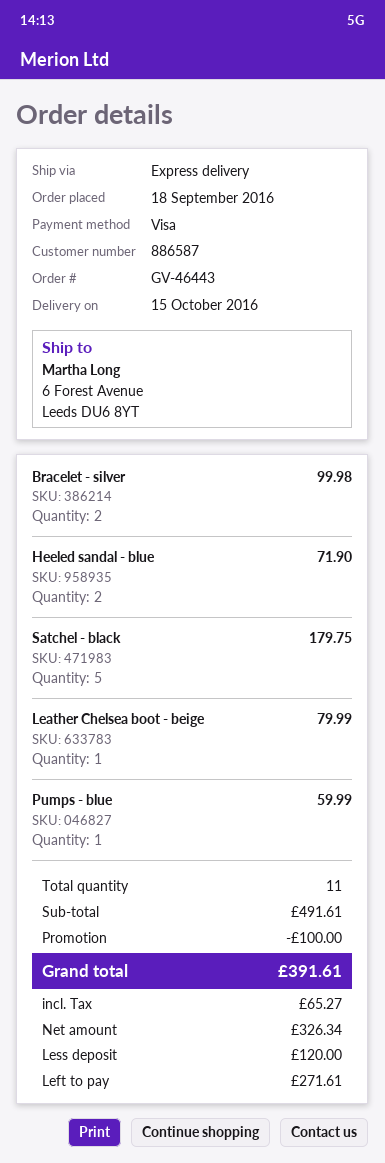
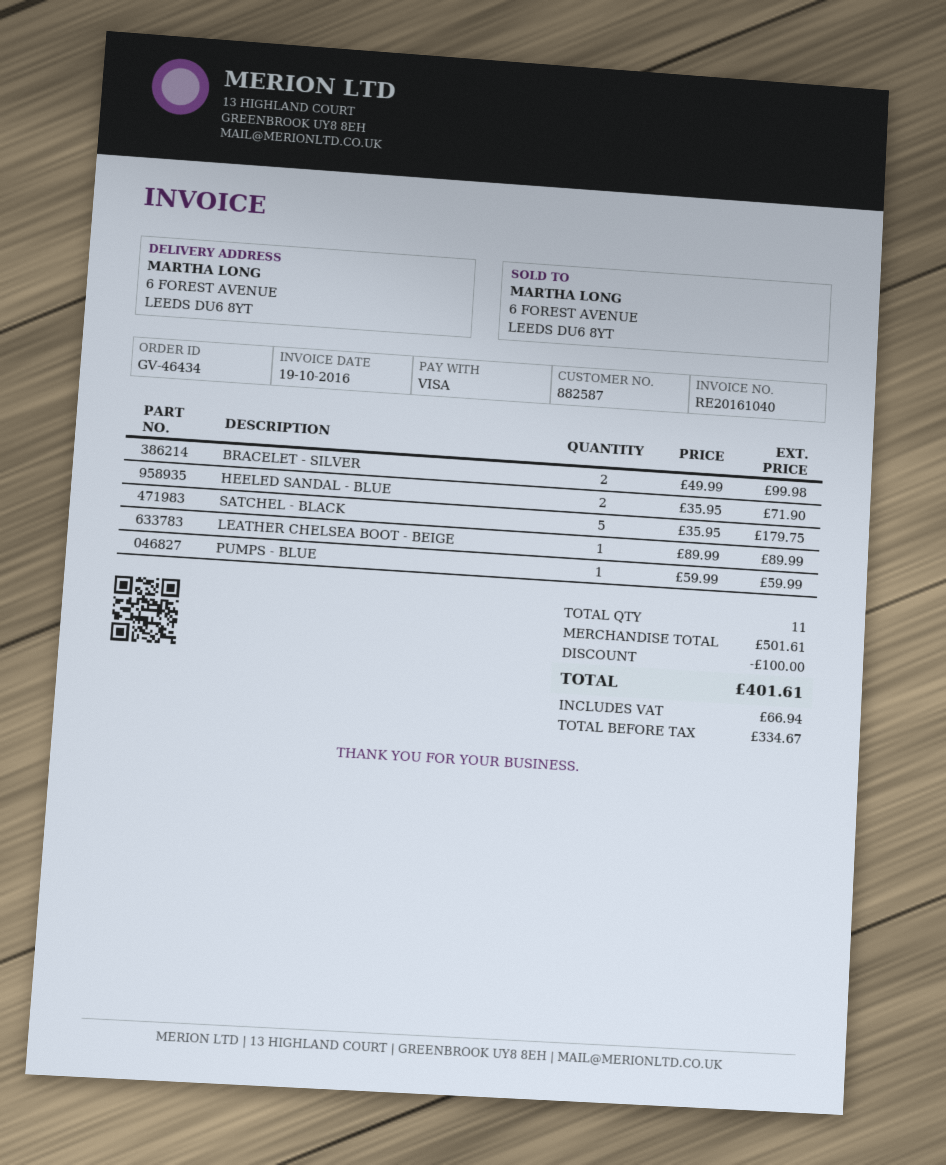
order number: GV-46443 -> GV-46434
customer number: 886587 -> 882587
Leather Chelsea boot - beige: 1 for 79.99 -> 1 for 89.99
subtotal: 491.61 -> 501.61
net: 326.34 -> 334.67
tax: 65.27 -> 66.94
total: 391.61 -> 401.61

